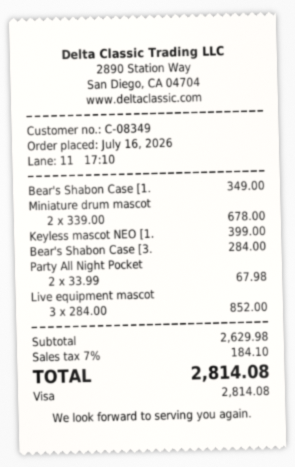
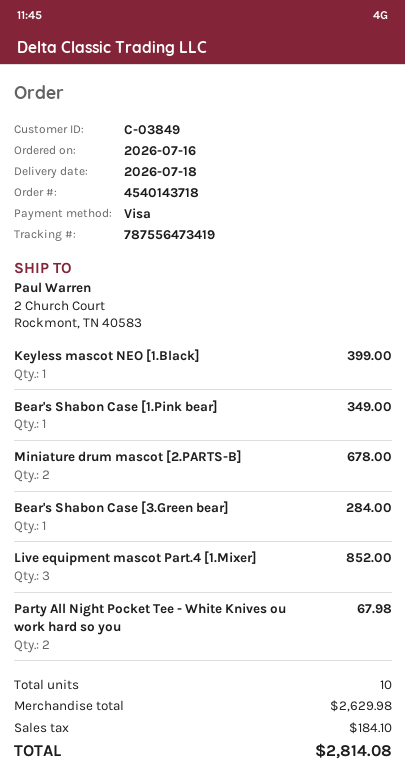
customer number: C-08349 -> C-03849

